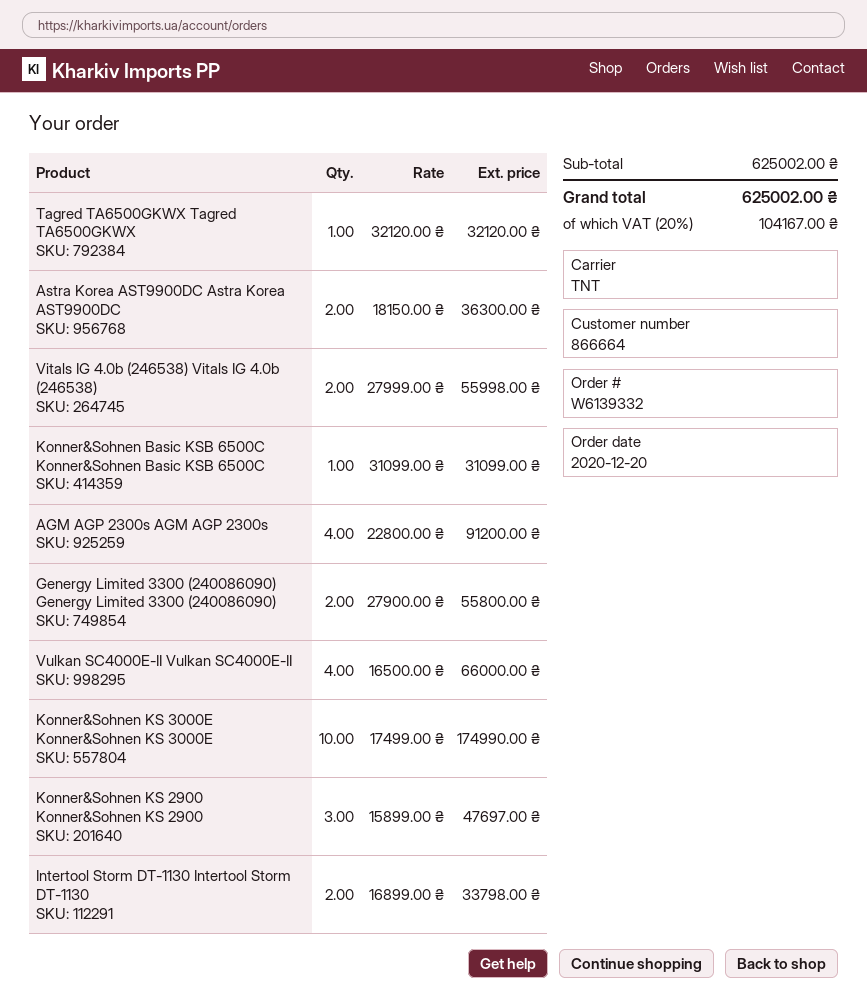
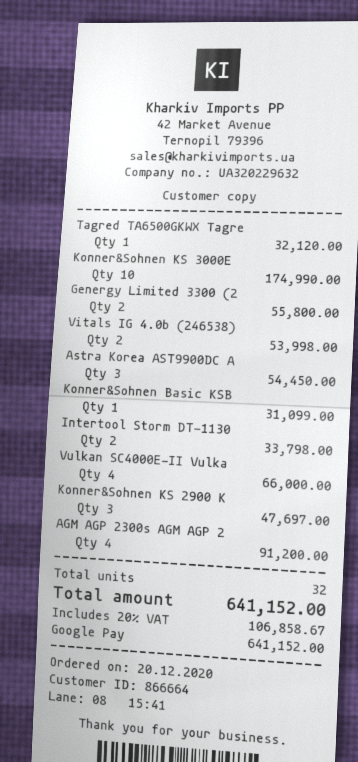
Astra Korea AST9900DC Astra Korea AST9900DC: 2 for 36300.00 -> 3 for 54450.00
Vitals IG 4.0b (246538) Vitals IG 4.0b (246538): 2 for 55998.00 -> 2 for 53998.00
tax: 20% = 104167.00 -> 20% = 106858.67
total: 625002.00 -> 641152.00

